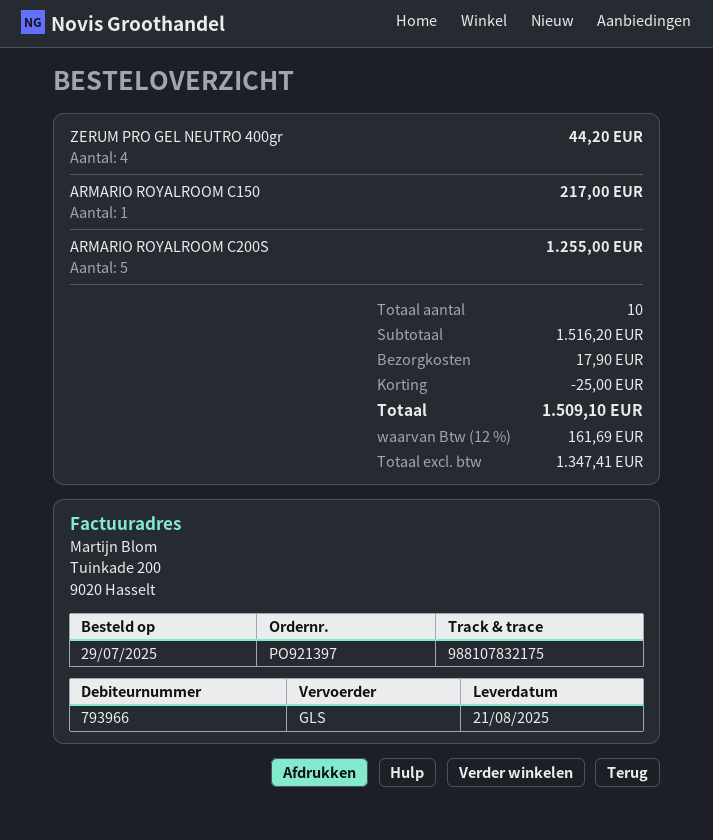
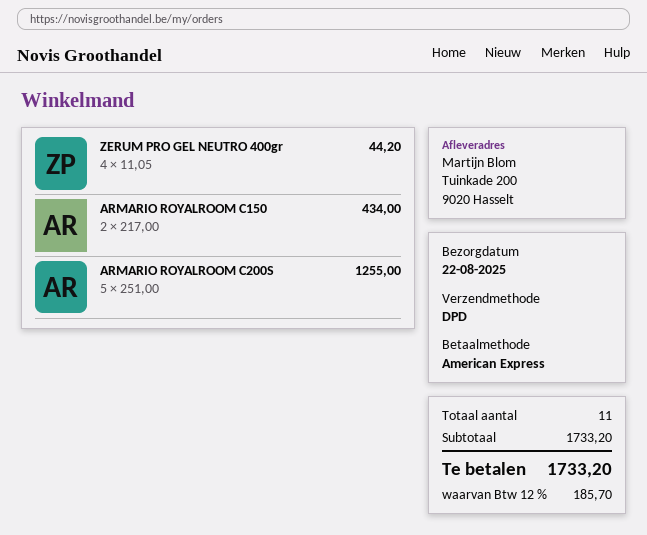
delivery date: 2025-08-21 -> 2025-08-22
shipping method: GLS -> DPD
ARMARIO ROYALROOM C150: 1 for 217.00 -> 2 for 434.00
total quantity: 10 -> 11
subtotal: 1516.20 -> 1733.20
discount: 25.00 -> none
shipping: 17.90 -> none
tax: 12% = 161.69 -> 12% = 185.70
total: 1509.10 -> 1733.20

